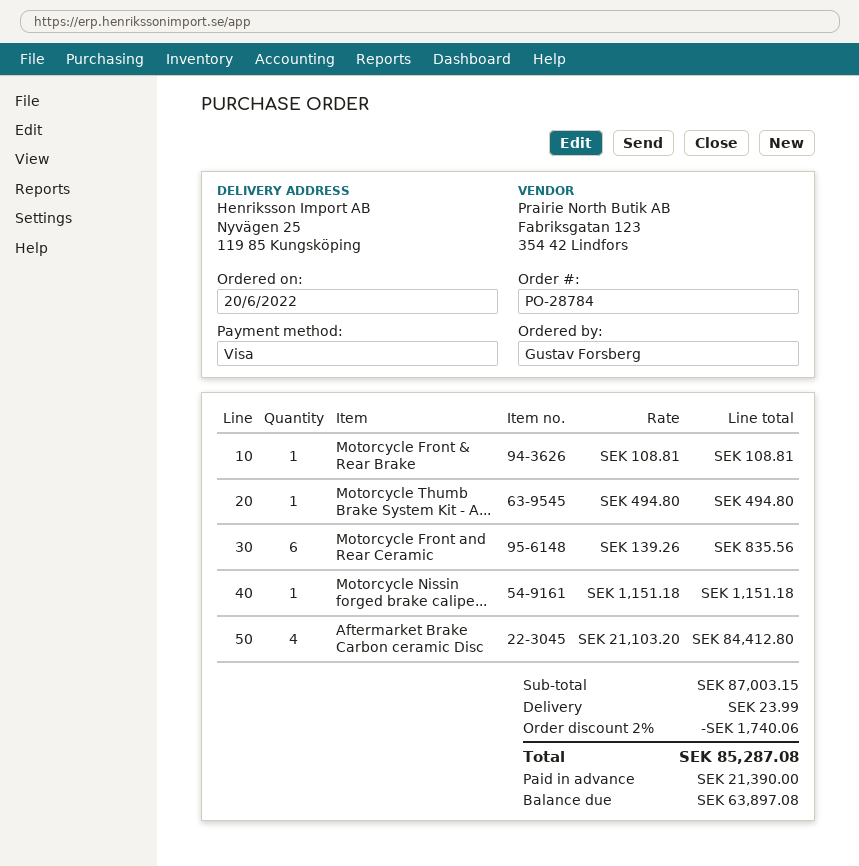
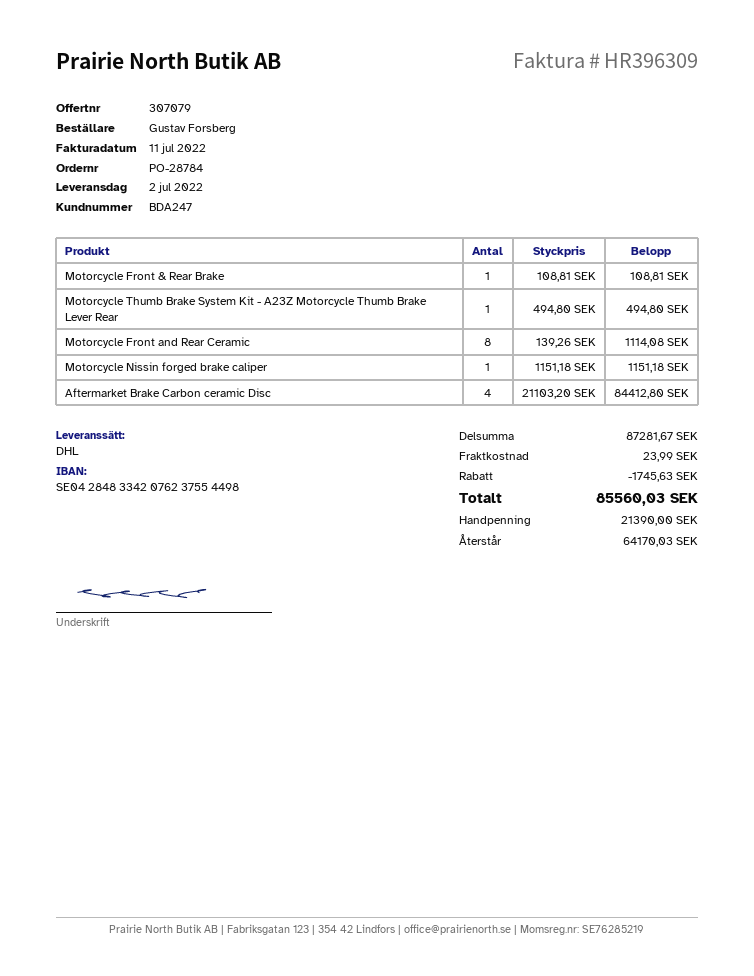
Motorcycle Front and Rear Ceramic: 6 x 139.26 = 835.56 -> 8 x 139.26 = 1114.08
subtotal: 87003.15 -> 87281.67
discount: 1740.06 -> 1745.63
total: 85287.08 -> 85560.03
balance: 63897.08 -> 64170.03

